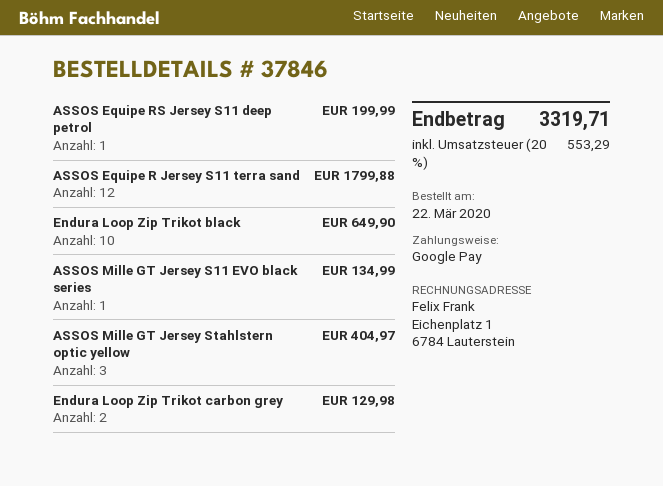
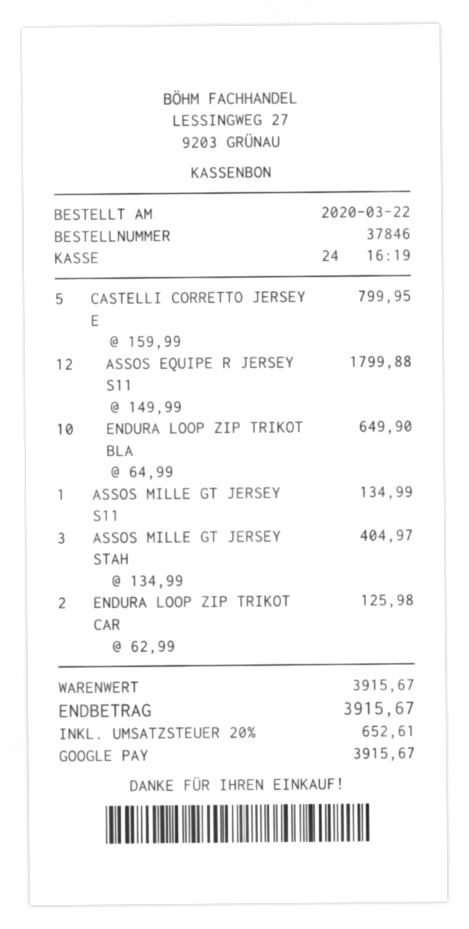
ASSOS Equipe RS Jersey S11 deep petrol: 1 for 199.99 -> none
Endura Loop Zip Trikot carbon grey: 2 for 129.98 -> 2 for 125.98
CASTELLI CORRETTO JERSEY E: none -> 5 for 799.95
tax: 20% = 553.29 -> 20% = 652.61
total: 3319.71 -> 3915.67

